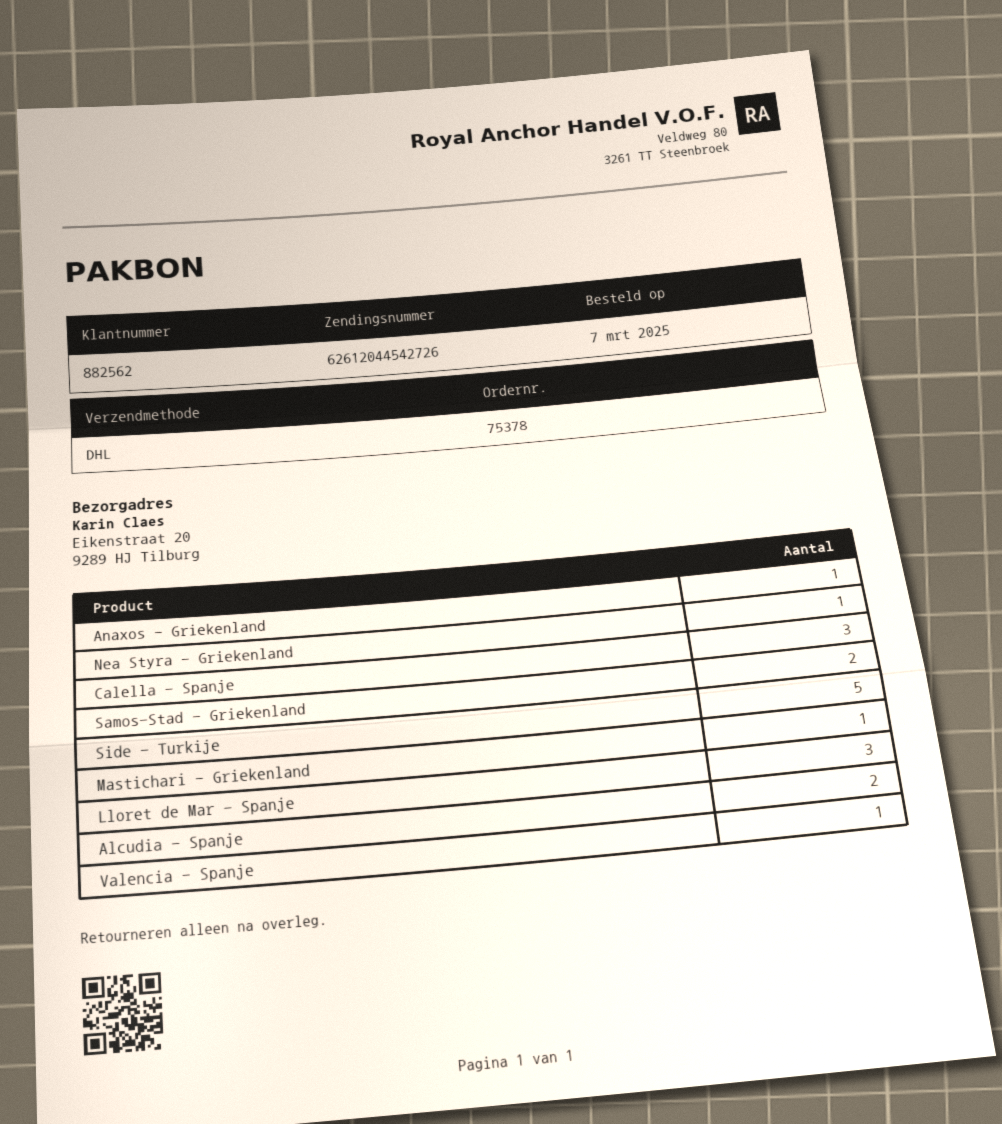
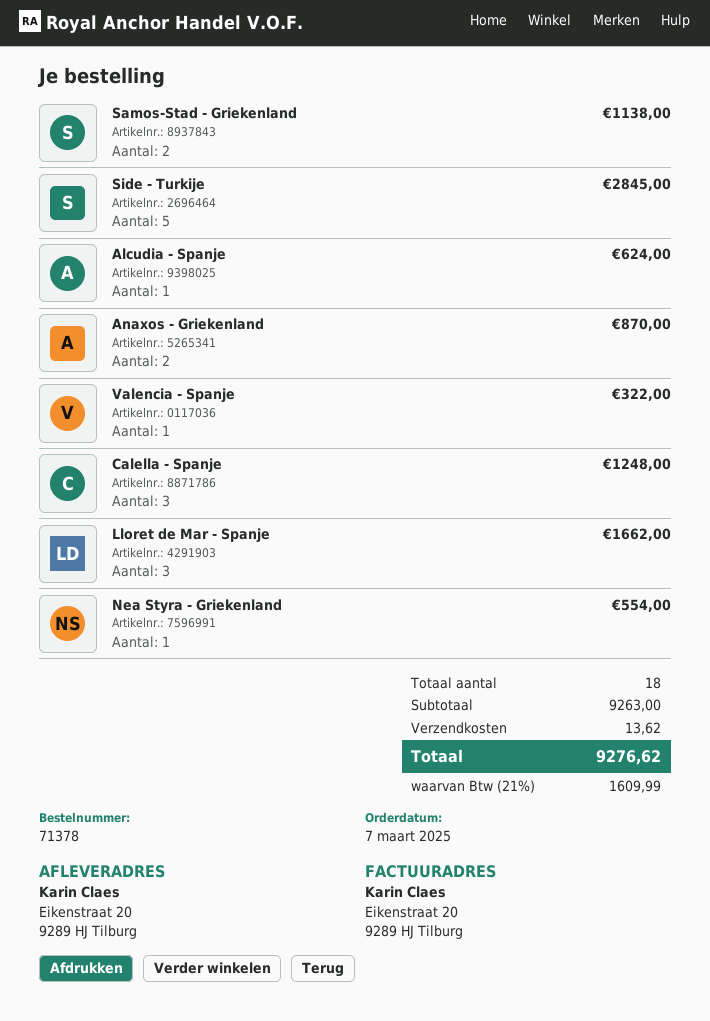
order number: 75378 -> 71378
Anaxos - Griekenland: 1 -> 2
Mastichari - Griekenland: 1 -> none
Alcudia - Spanje: 2 -> 1

